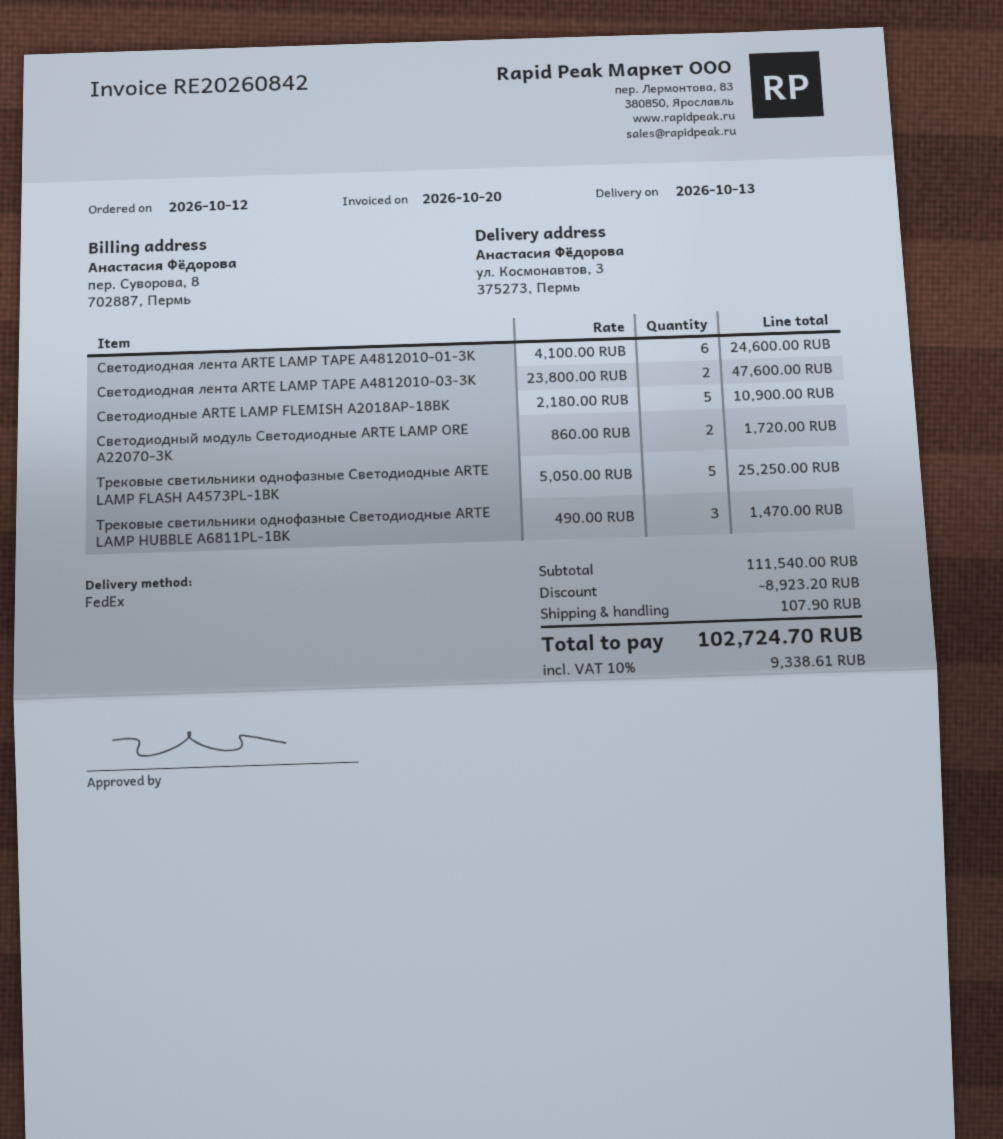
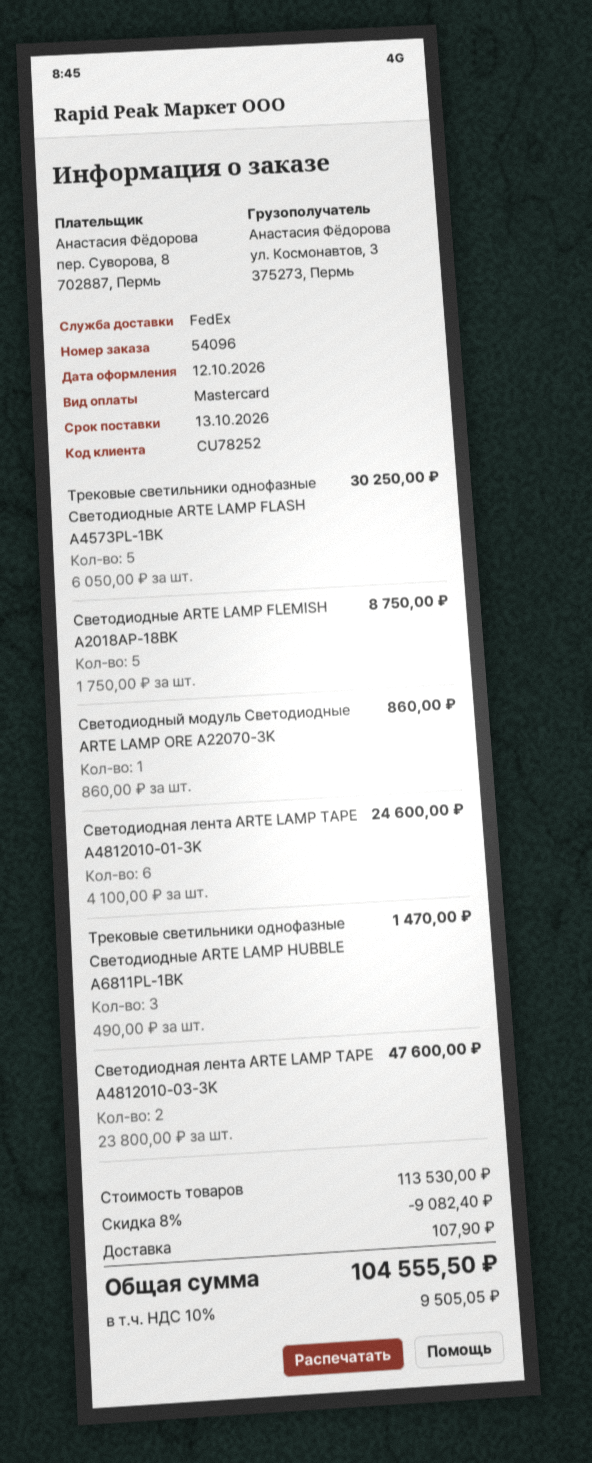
Светодиодные ARTE LAMP FLEMISH A2018AP-18BK: 5 x 2180.00 = 10900.00 -> 5 x 1750.00 = 8750.00
Светодиодный модуль Светодиодные ARTE LAMP ORE A22070-3K: 2 x 860.00 = 1720.00 -> 1 x 860.00 = 860.00
Трековые светильники однофазные Светодиодные ARTE LAMP FLASH A4573PL-1BK: 5 x 5050.00 = 25250.00 -> 5 x 6050.00 = 30250.00
subtotal: 111540.00 -> 113530.00
discount: 8923.20 -> 9082.40
tax: 10% = 9338.61 -> 10% = 9505.05
total: 102724.70 -> 104555.50

